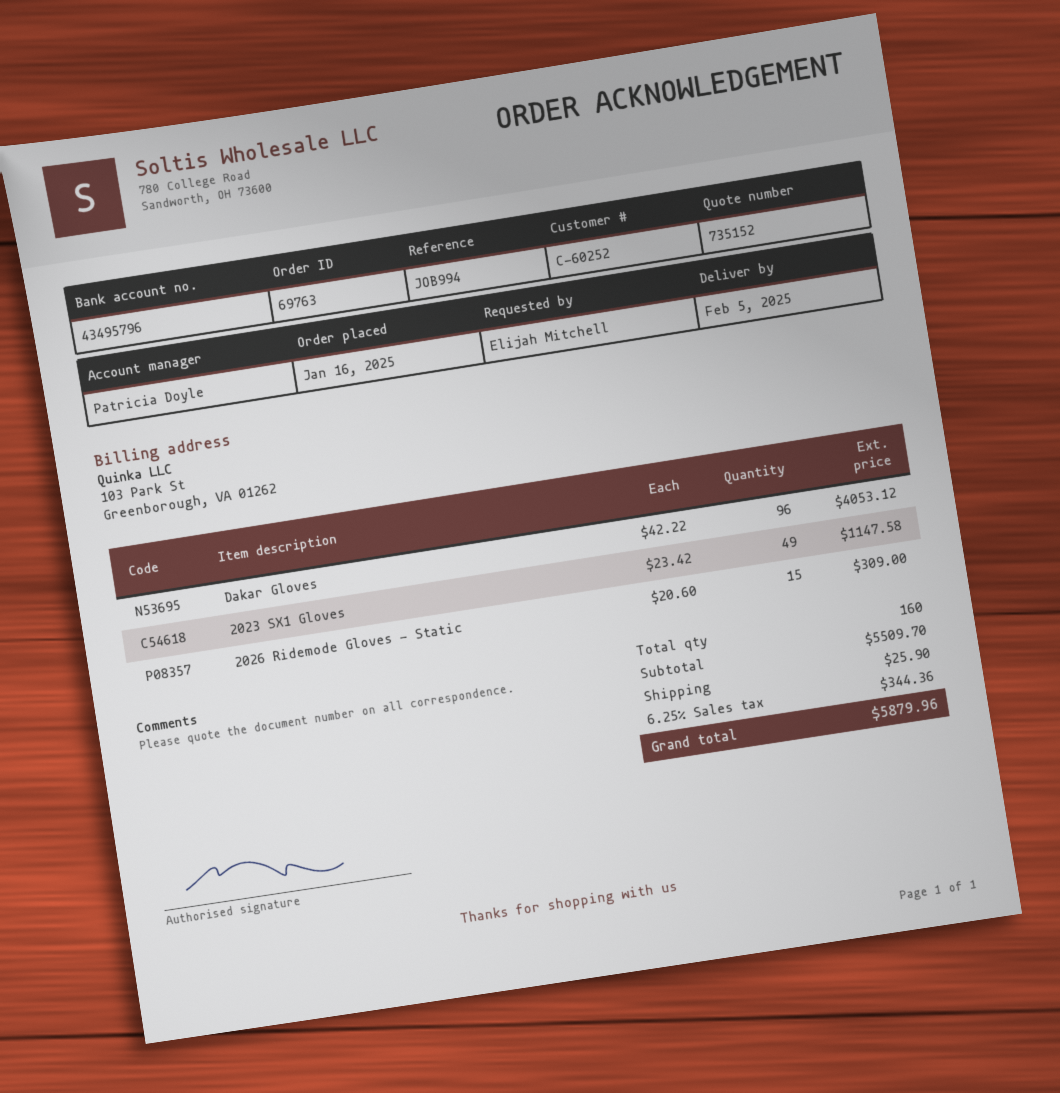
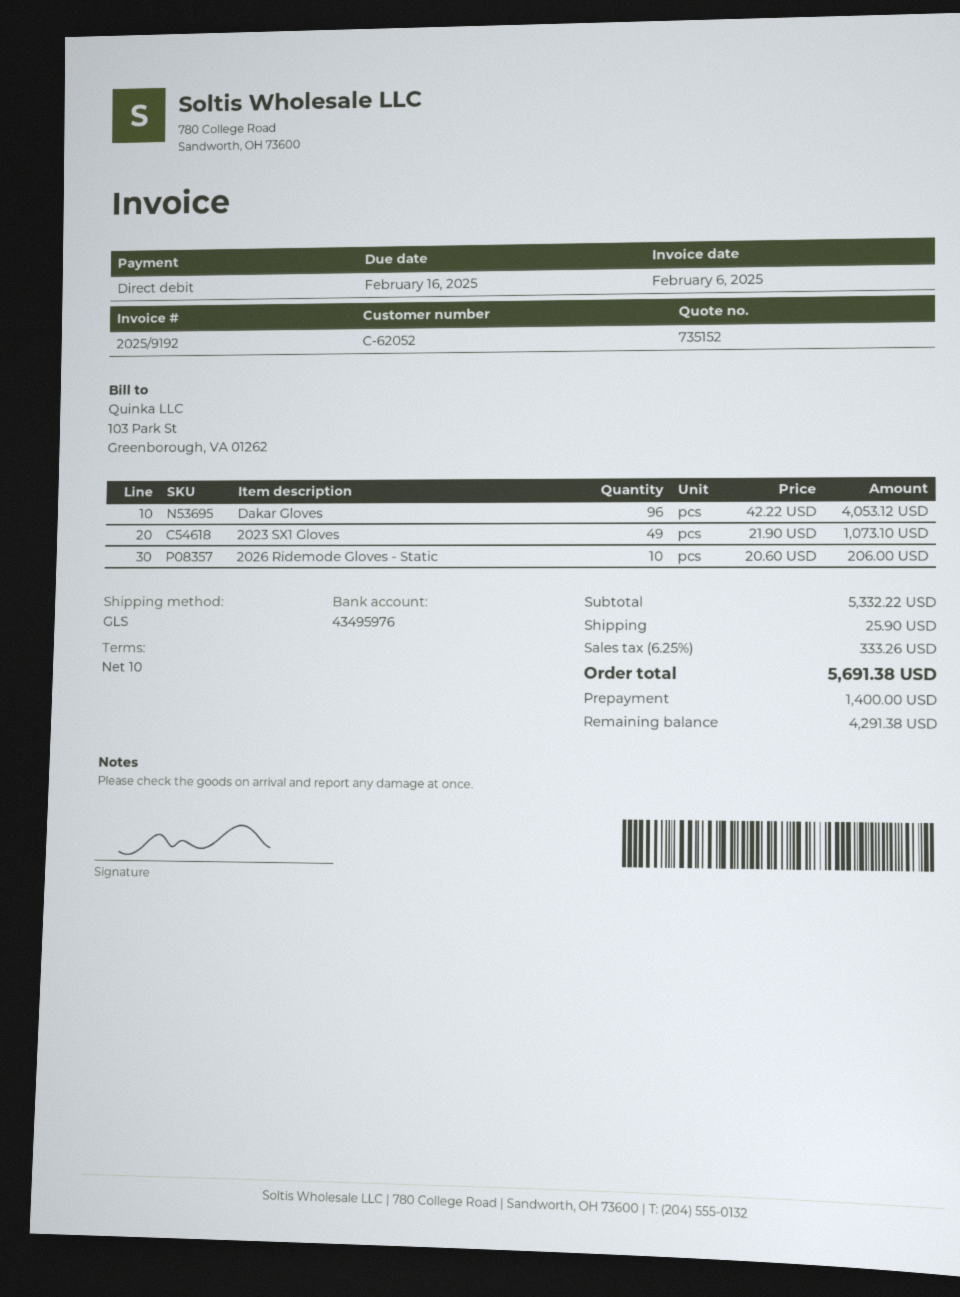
customer number: C-60252 -> C-62052
bank account: 43495796 -> 43495976
2023 SX1 Gloves: 49 x 23.42 = 1147.58 -> 49 x 21.90 = 1073.10
2026 Ridemode Gloves - Static: 15 x 20.60 = 309.00 -> 10 x 20.60 = 206.00
subtotal: 5509.70 -> 5332.22
tax: 6.25% = 344.36 -> 6.25% = 333.26
total: 5879.96 -> 5691.38

